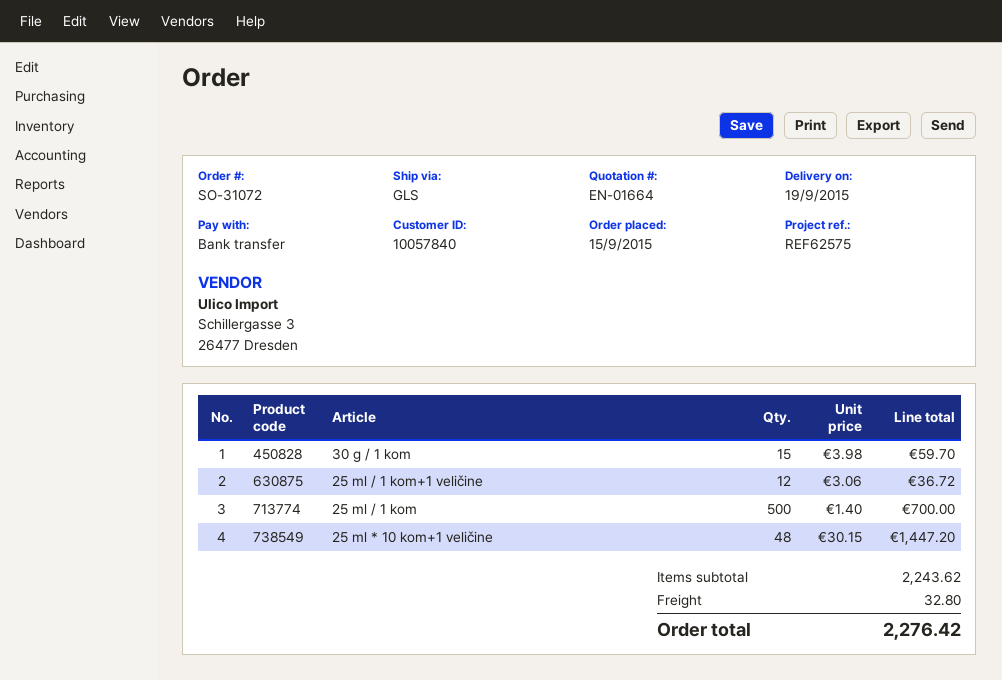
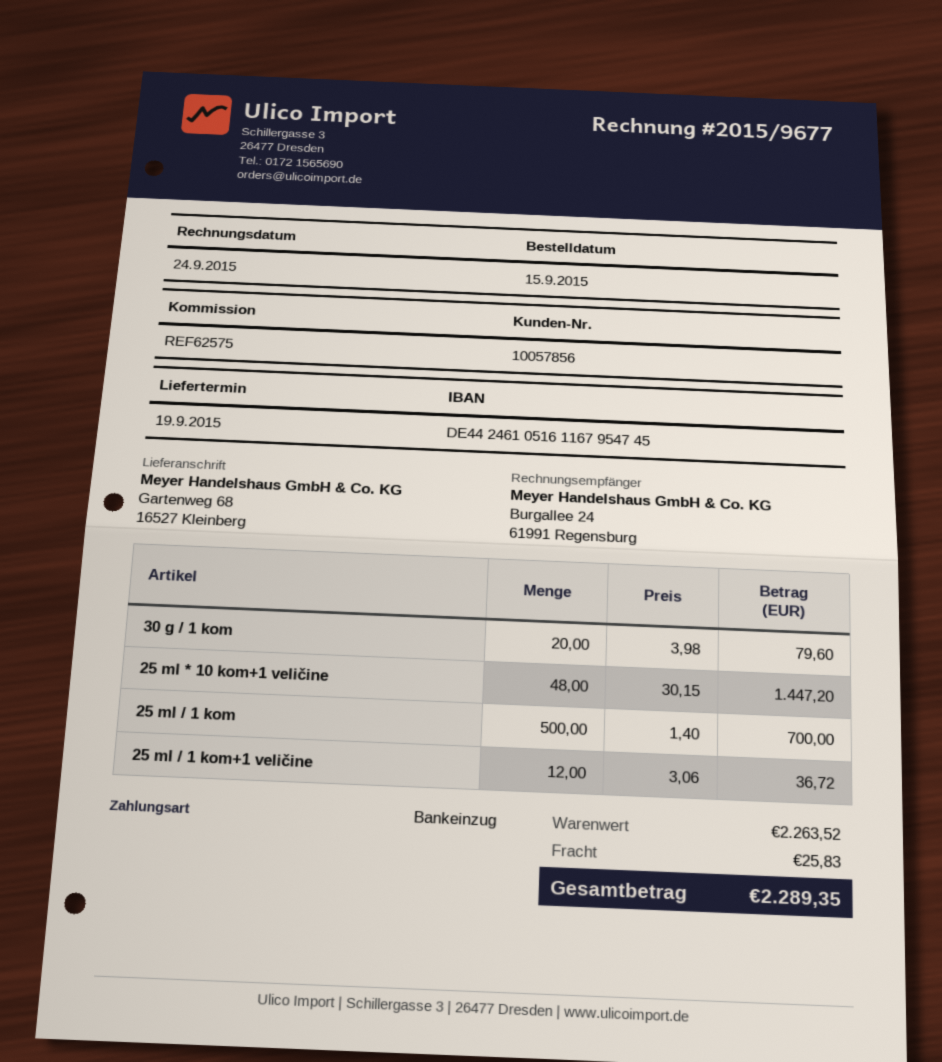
customer number: 10057840 -> 10057856
payment method: bank transfer -> direct debit
30 g / 1 kom: 15 x 3.98 = 59.70 -> 20 x 3.98 = 79.60
subtotal: 2243.62 -> 2263.52
shipping: 32.80 -> 25.83
total: 2276.42 -> 2289.35

